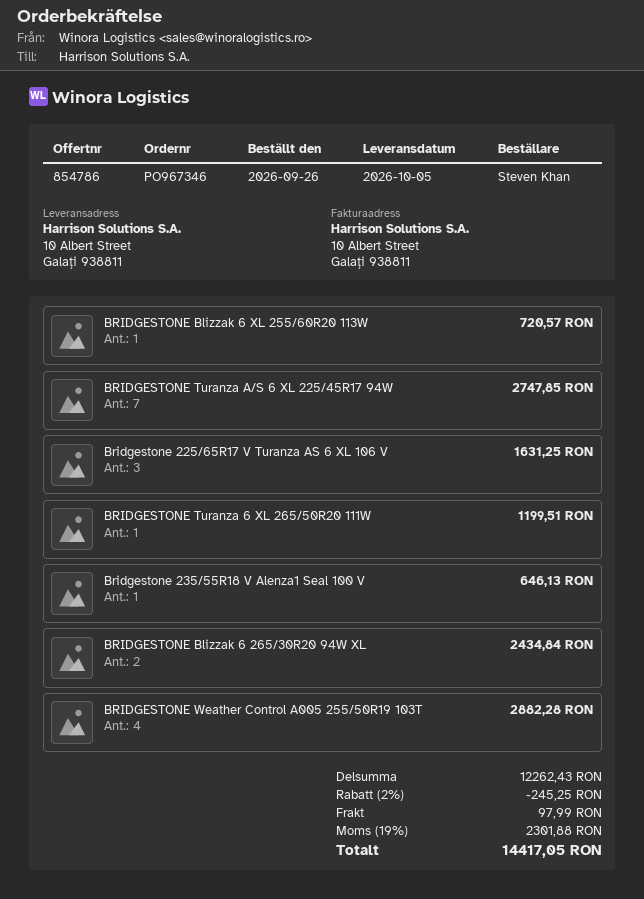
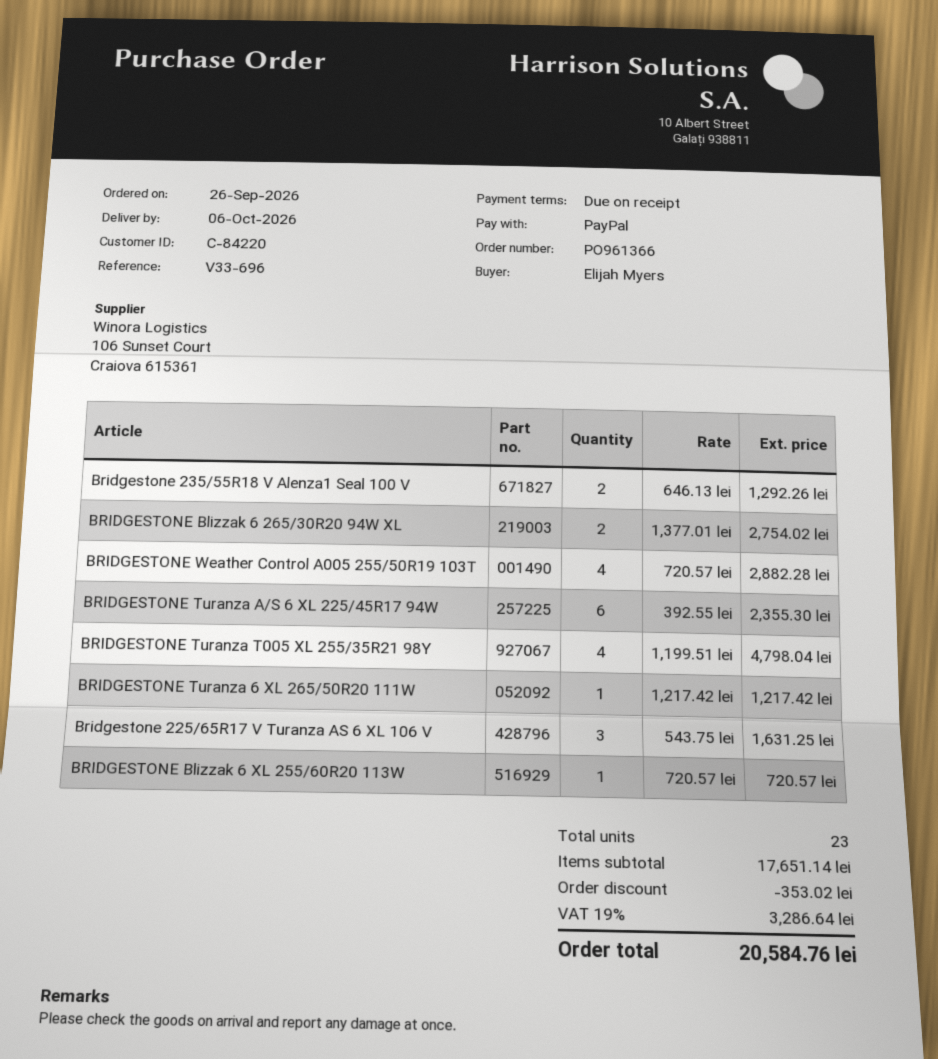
order number: PO967346 -> PO961366
delivery date: 2026-10-05 -> 2026-10-06
ordered by: Steven Khan -> Elijah Myers
BRIDGESTONE Turanza A/S 6 XL 225/45R17 94W: 7 for 2747.85 -> 6 for 2355.30
BRIDGESTONE Turanza 6 XL 265/50R20 111W: 1 for 1199.51 -> 1 for 1217.42
Bridgestone 235/55R18 V Alenza1 Seal 100 V: 1 for 646.13 -> 2 for 1292.26
BRIDGESTONE Blizzak 6 265/30R20 94W XL: 2 for 2434.84 -> 2 for 2754.02
BRIDGESTONE Turanza T005 XL 255/35R21 98Y: none -> 4 for 4798.04
subtotal: 12262.43 -> 17651.14
discount: 245.25 -> 353.02
shipping: 97.99 -> none
tax: 19% = 2301.88 -> 19% = 3286.64
total: 14417.05 -> 20584.76

